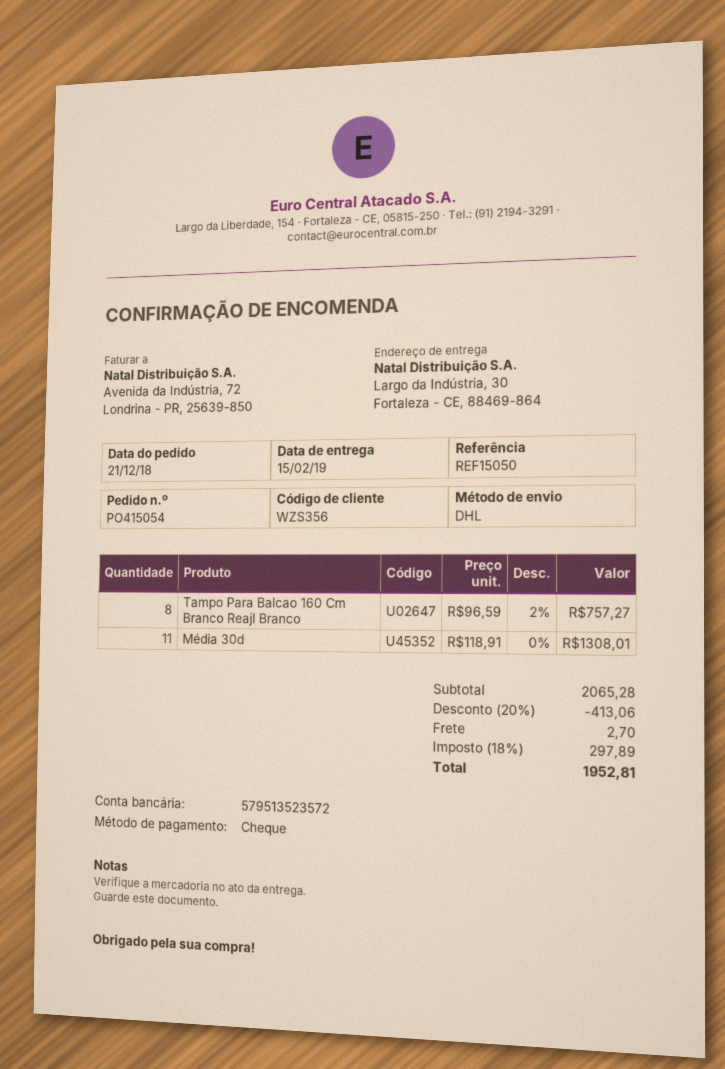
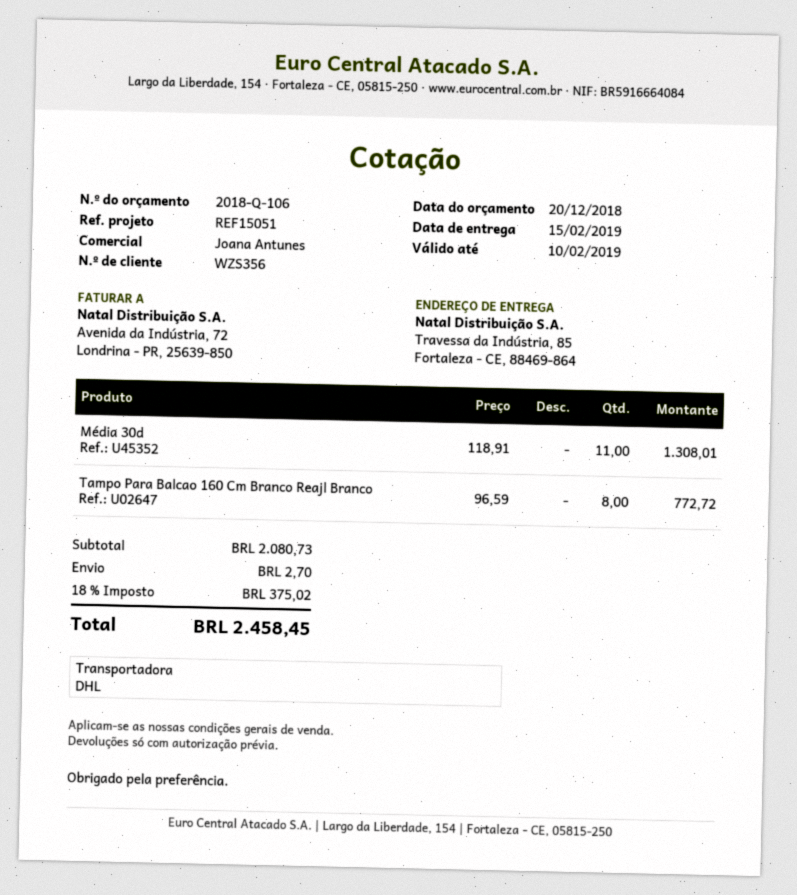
reference: REF15050 -> REF15051
ship to: Largo da Indústria, 30, Fortaleza - CE, 88469-864 -> Travessa da Indústria, 85, Fortaleza - CE, 88469-864
Tampo Para Balcao 160 Cm Branco Reajl Branco: 8 x 96.59 - 2% = 757.27 -> 8 x 96.59 = 772.72
subtotal: 2065.28 -> 2080.73
discount: 20% = 413.06 -> none
tax: 18% = 297.89 -> 18% = 375.02
total: 1952.81 -> 2458.45

